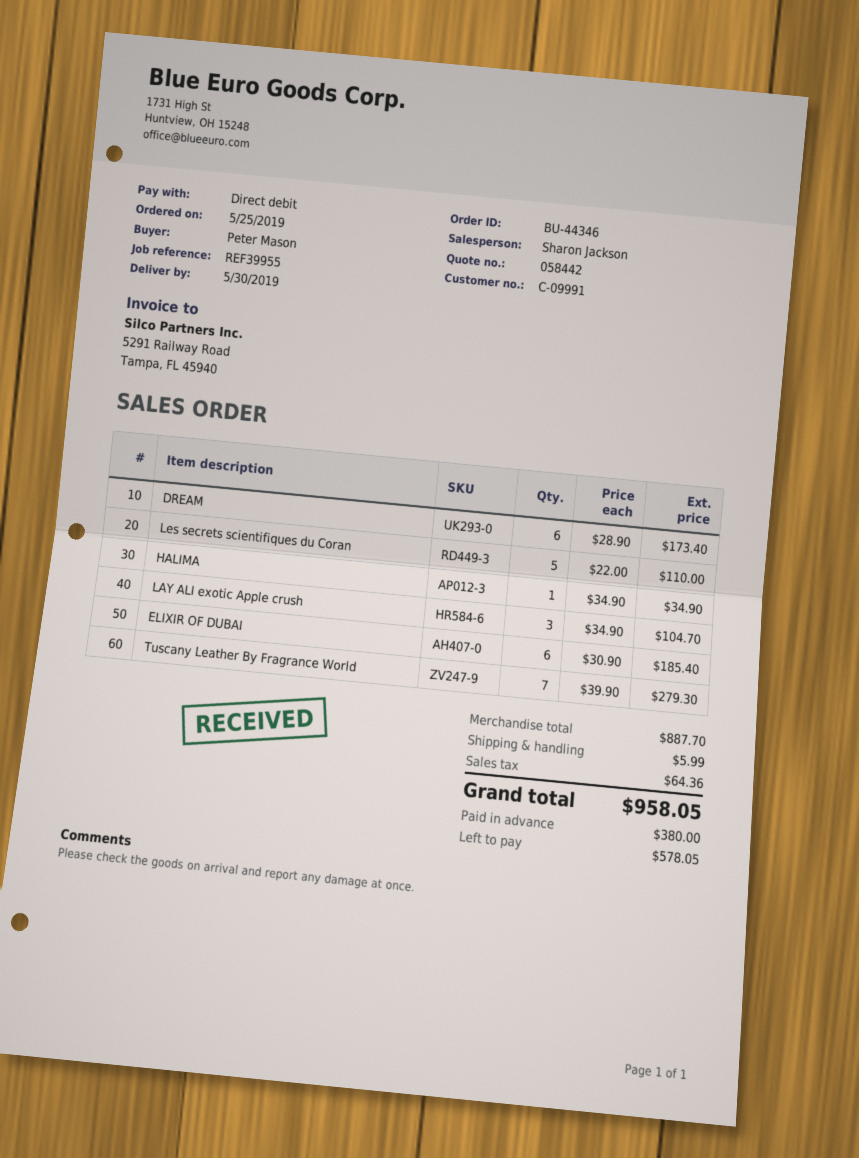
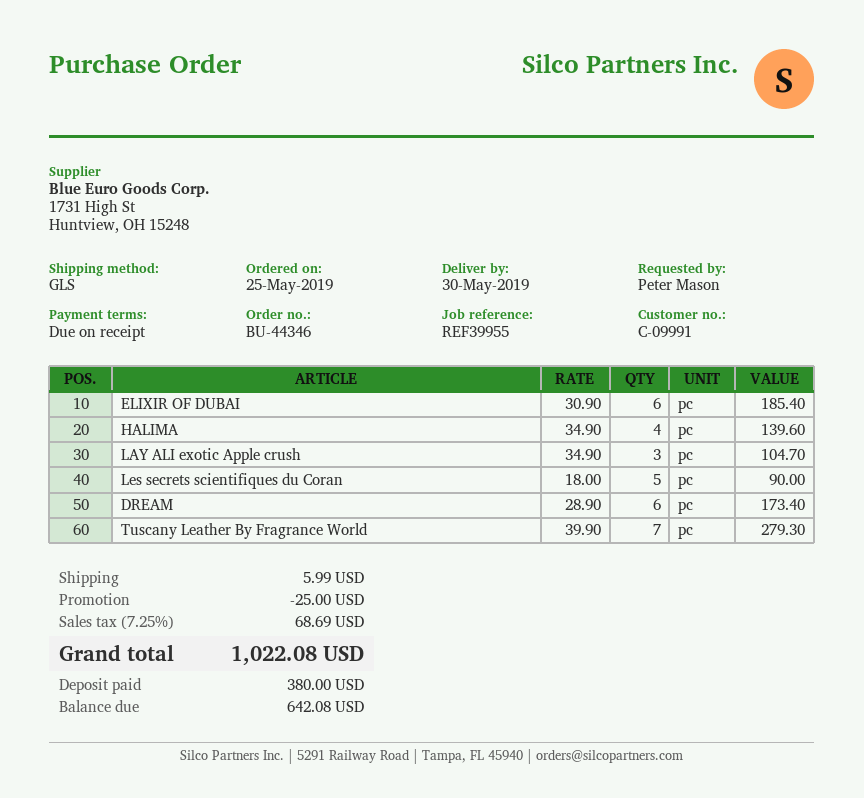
Les secrets scientifiques du Coran: 5 x 22.00 = 110.00 -> 5 x 18.00 = 90.00
HALIMA: 1 x 34.90 = 34.90 -> 4 x 34.90 = 139.60
discount: none -> 25.00
tax: 64.36 -> 68.69
total: 958.05 -> 1022.08
balance: 578.05 -> 642.08

